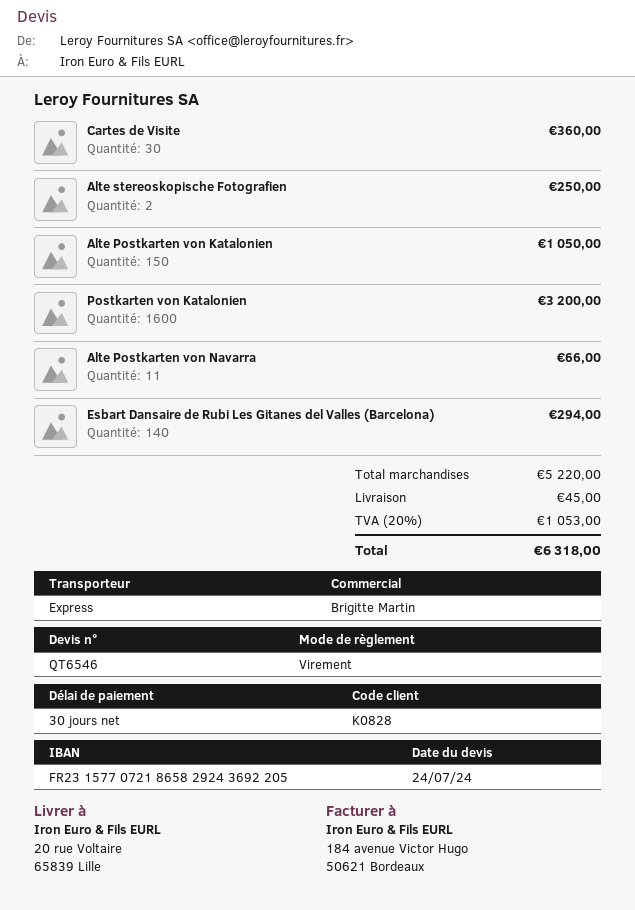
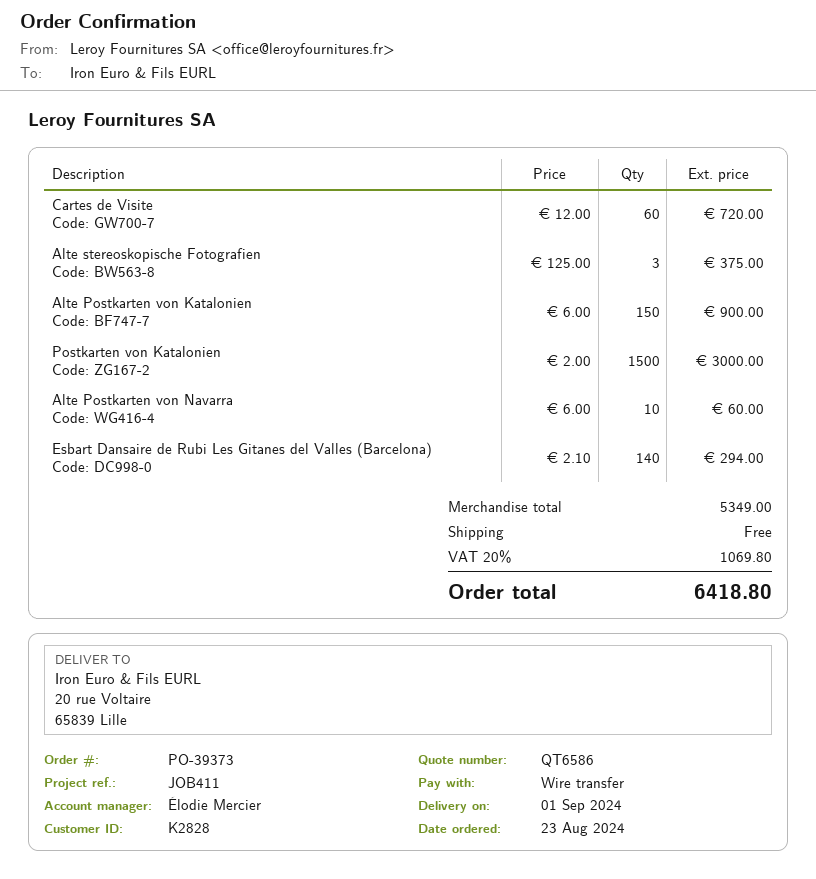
quote number: QT6546 -> QT6586
customer number: K0828 -> K2828
sales rep: Brigitte Martin -> Élodie Mercier
Cartes de Visite: 30 for 360.00 -> 60 for 720.00
Alte stereoskopische Fotografien: 2 for 250.00 -> 3 for 375.00
Alte Postkarten von Katalonien: 150 for 1050.00 -> 150 for 900.00
Postkarten von Katalonien: 1600 for 3200.00 -> 1500 for 3000.00
Alte Postkarten von Navarra: 11 for 66.00 -> 10 for 60.00
subtotal: 5220.00 -> 5349.00
shipping: 45.00 -> 0.00
tax: 20% = 1053.00 -> 20% = 1069.80
total: 6318.00 -> 6418.80

